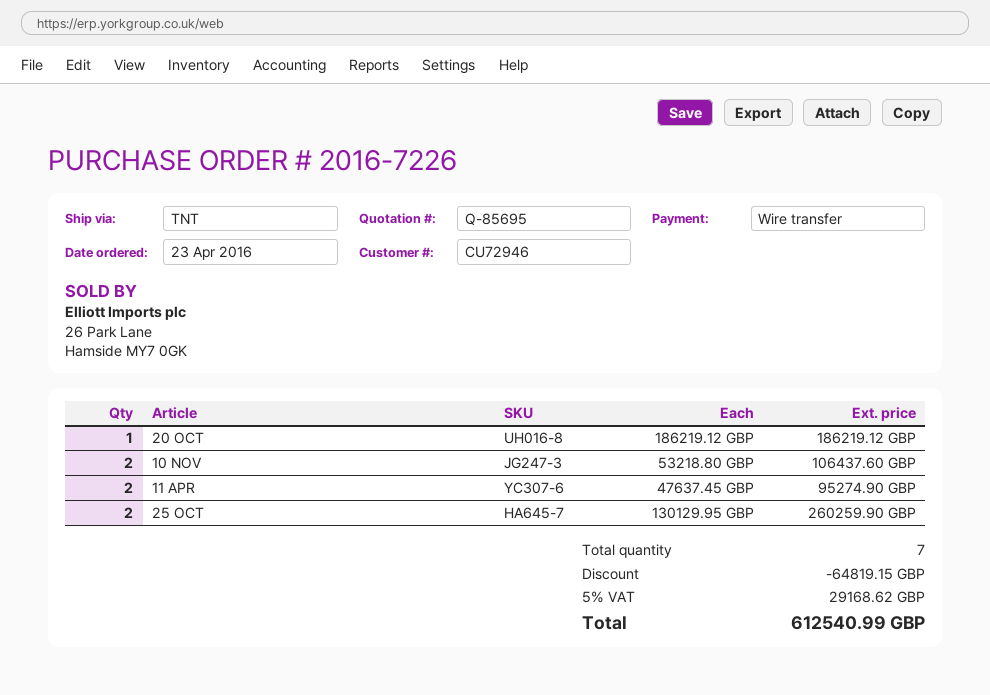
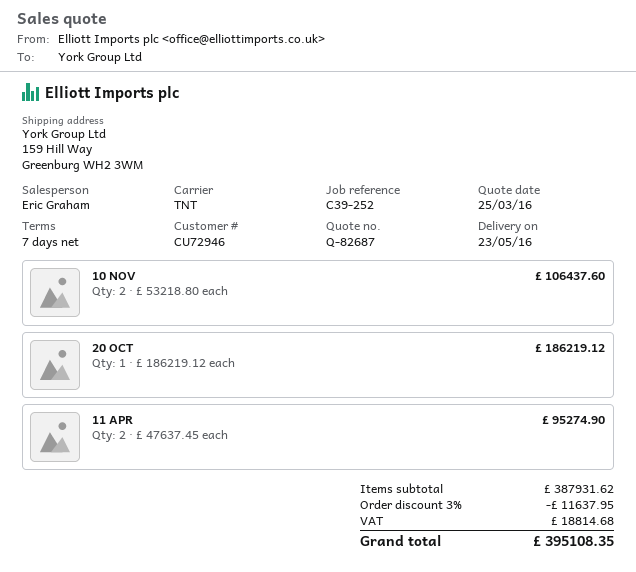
quote number: Q-85695 -> Q-82687
25 OCT: 2 x 130129.95 = 260259.90 -> none
discount: 64819.15 -> 11637.95
tax: 29168.62 -> 18814.68
total: 612540.99 -> 395108.35

